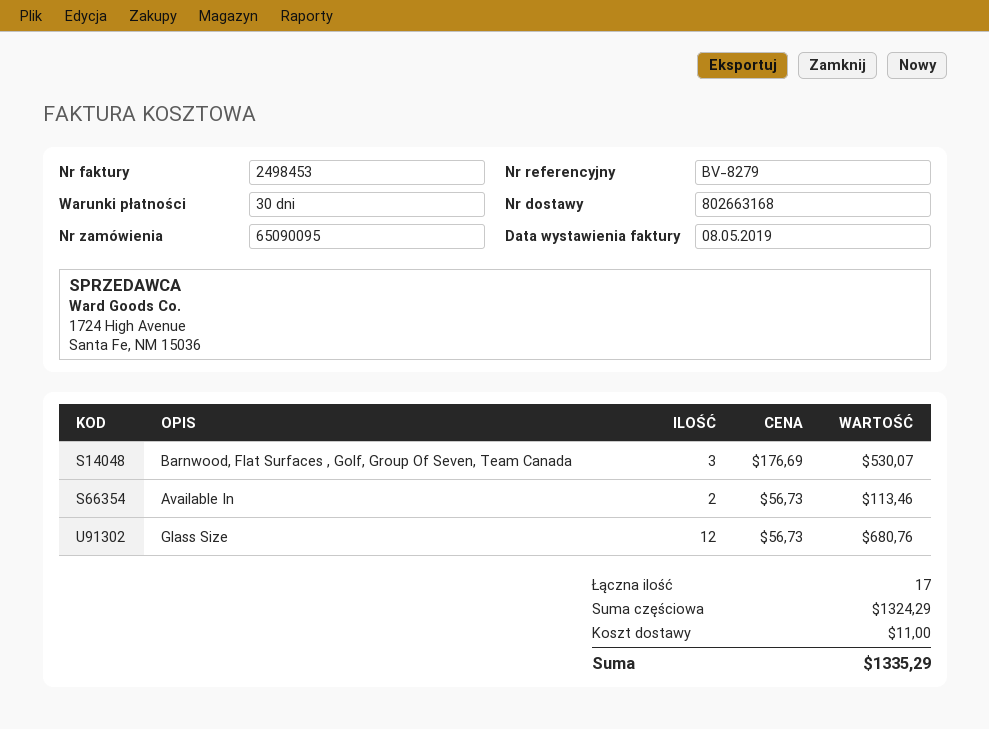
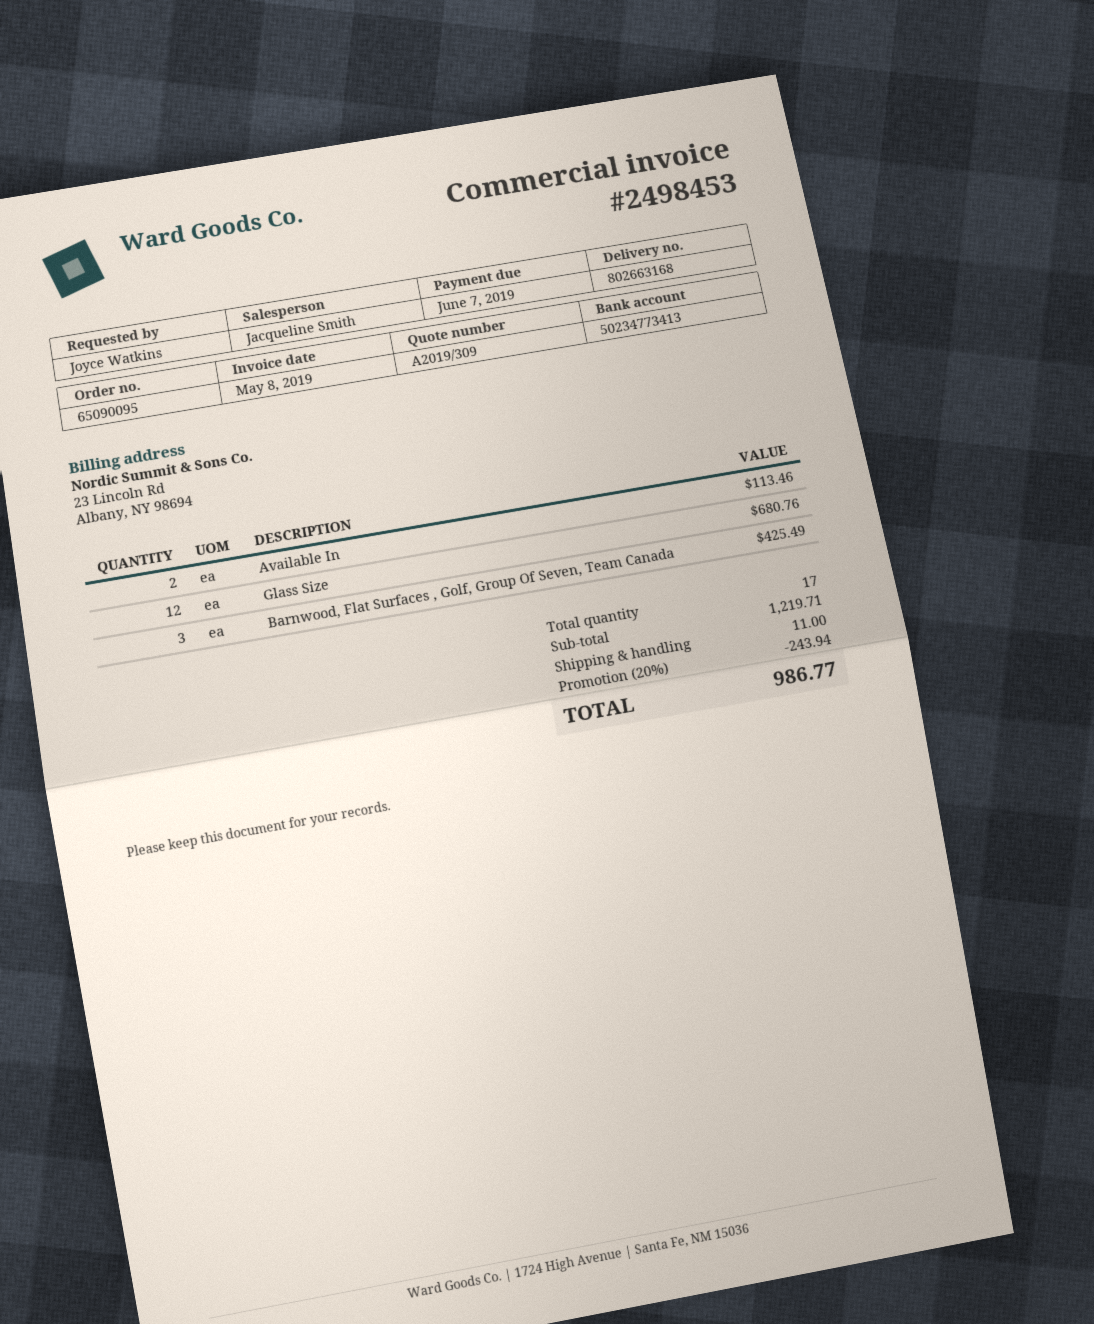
Barnwood, Flat Surfaces , Golf, Group Of Seven, Team Canada: 3 for 530.07 -> 3 for 425.49
subtotal: 1324.29 -> 1219.71
discount: none -> 20% = 243.94
total: 1335.29 -> 986.77

